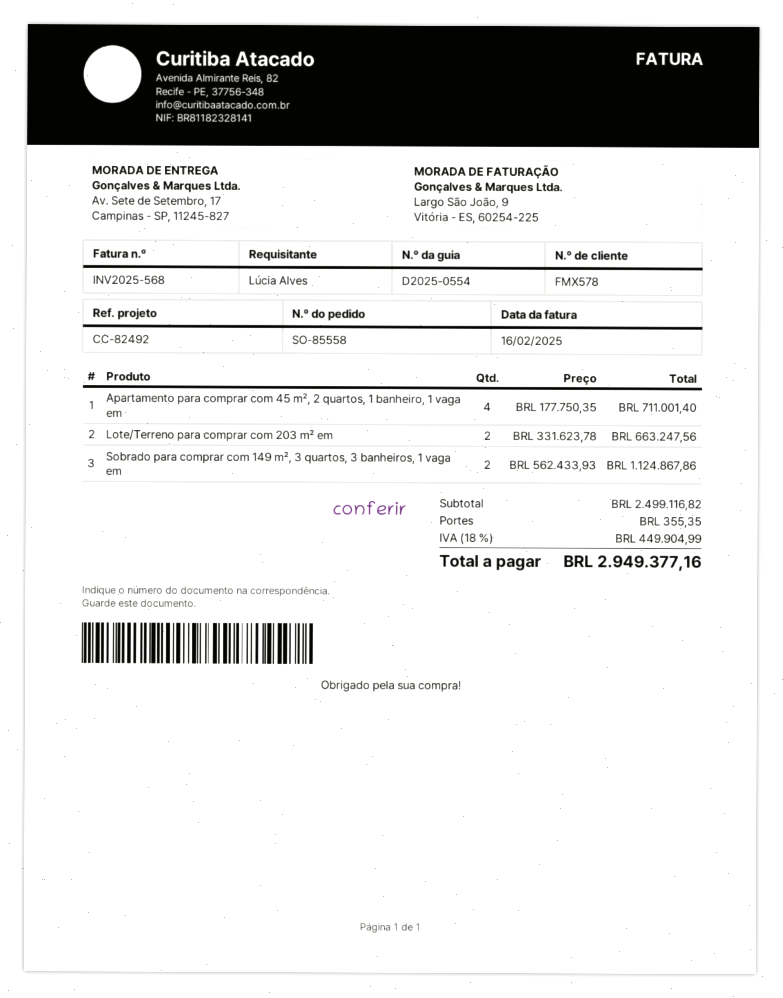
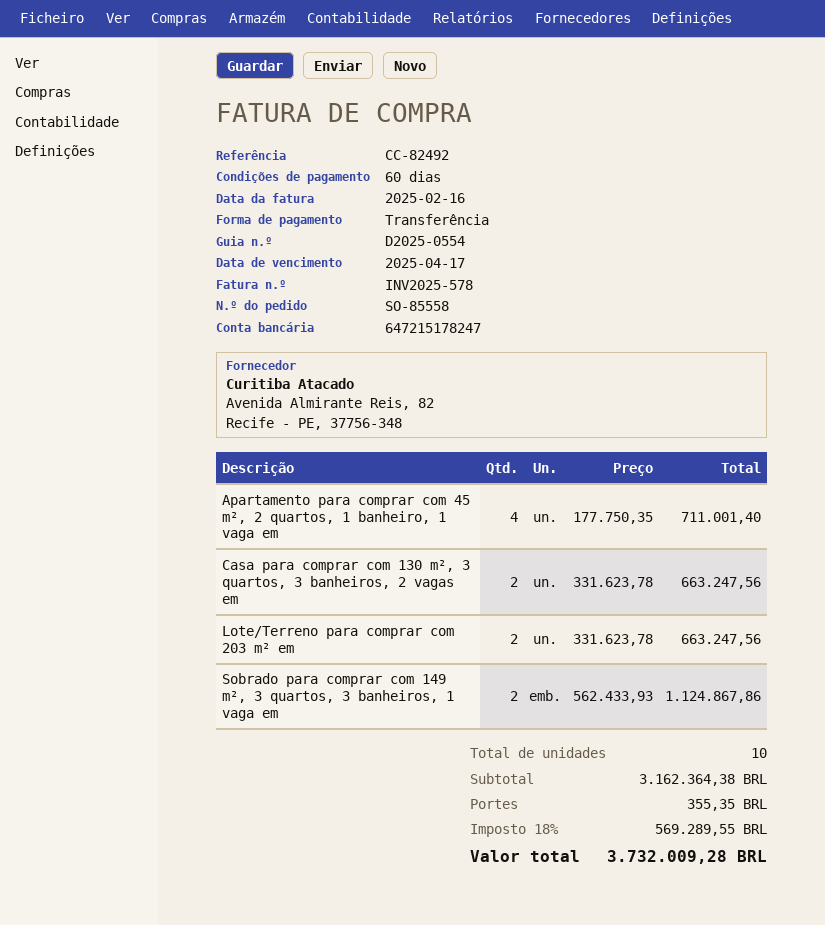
invoice number: INV2025-568 -> INV2025-578
Casa para comprar com 130 m², 3 quartos, 3 banheiros, 2 vagas em: none -> 2 x 331623.78 = 663247.56
subtotal: 2499116.82 -> 3162364.38
tax: 18% = 449904.99 -> 18% = 569289.55
total: 2949377.16 -> 3732009.28

